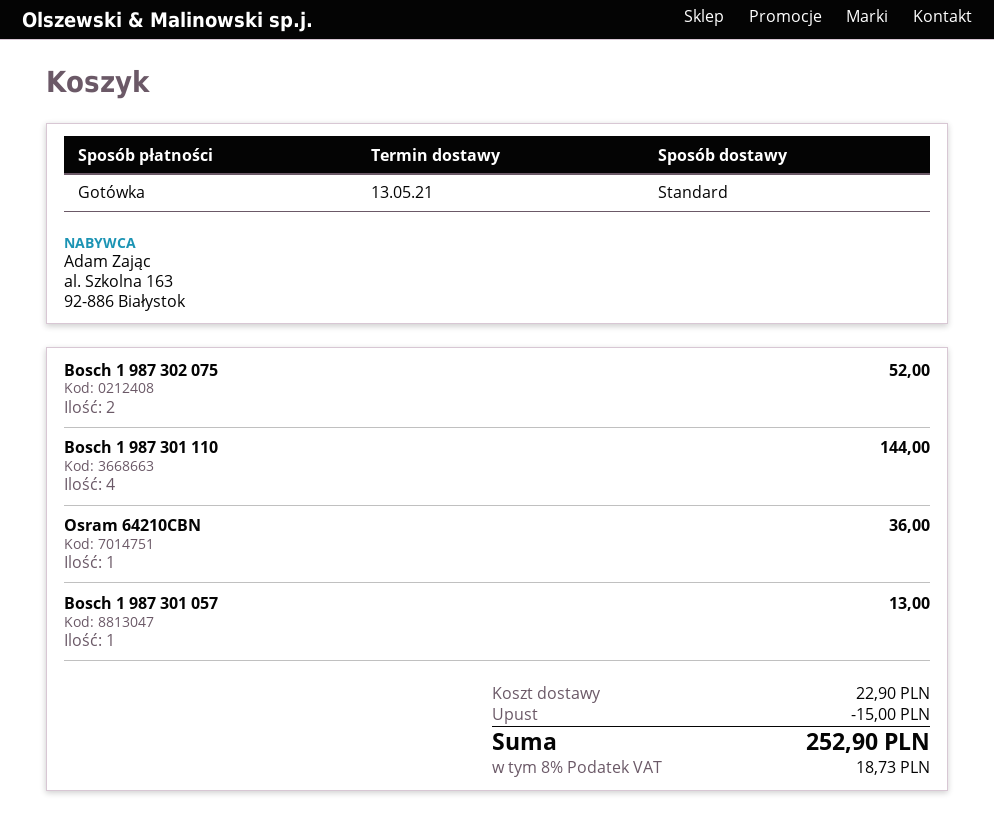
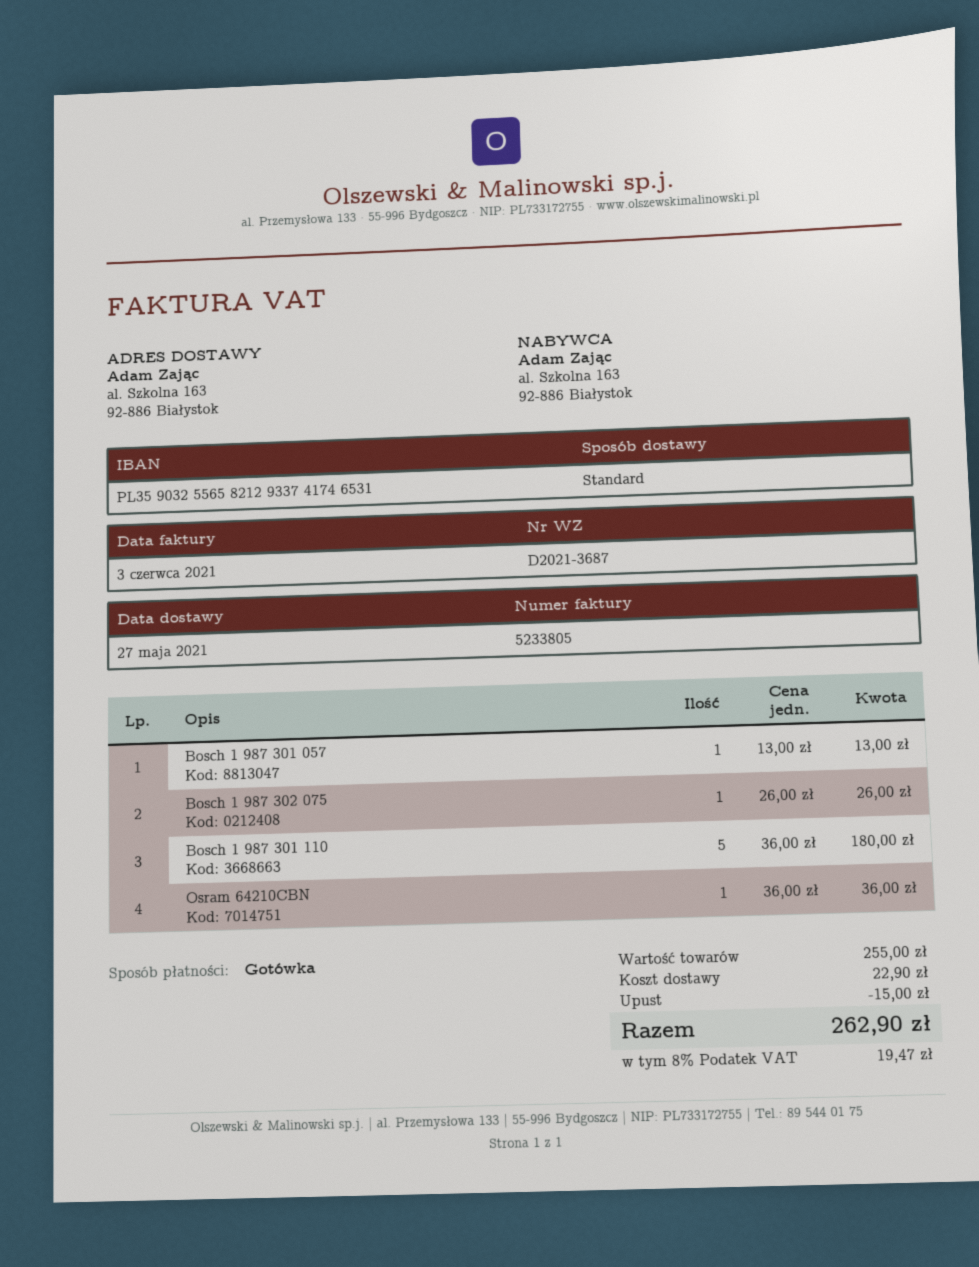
delivery date: 2021-05-13 -> 2021-05-27
Bosch 1 987 302 075: 2 for 52.00 -> 1 for 26.00
Bosch 1 987 301 110: 4 for 144.00 -> 5 for 180.00
tax: 8% = 18.73 -> 8% = 19.47
total: 252.90 -> 262.90

